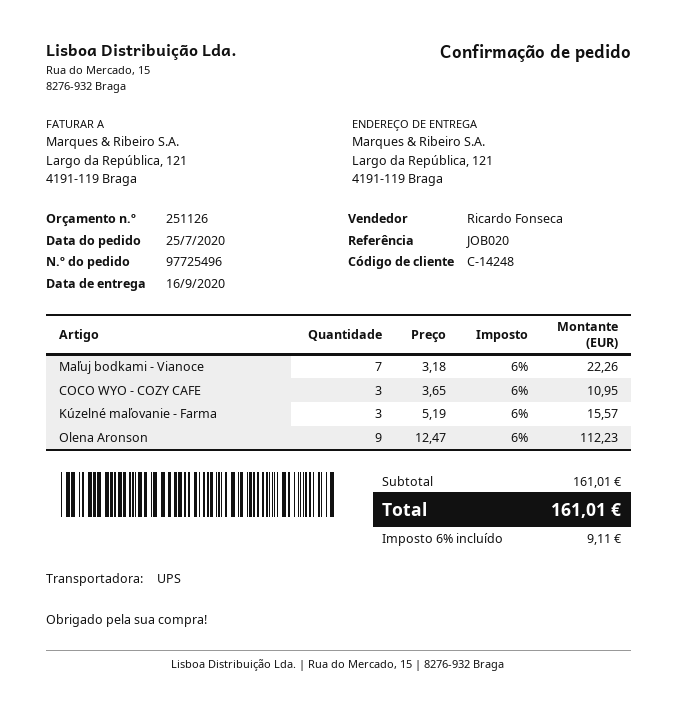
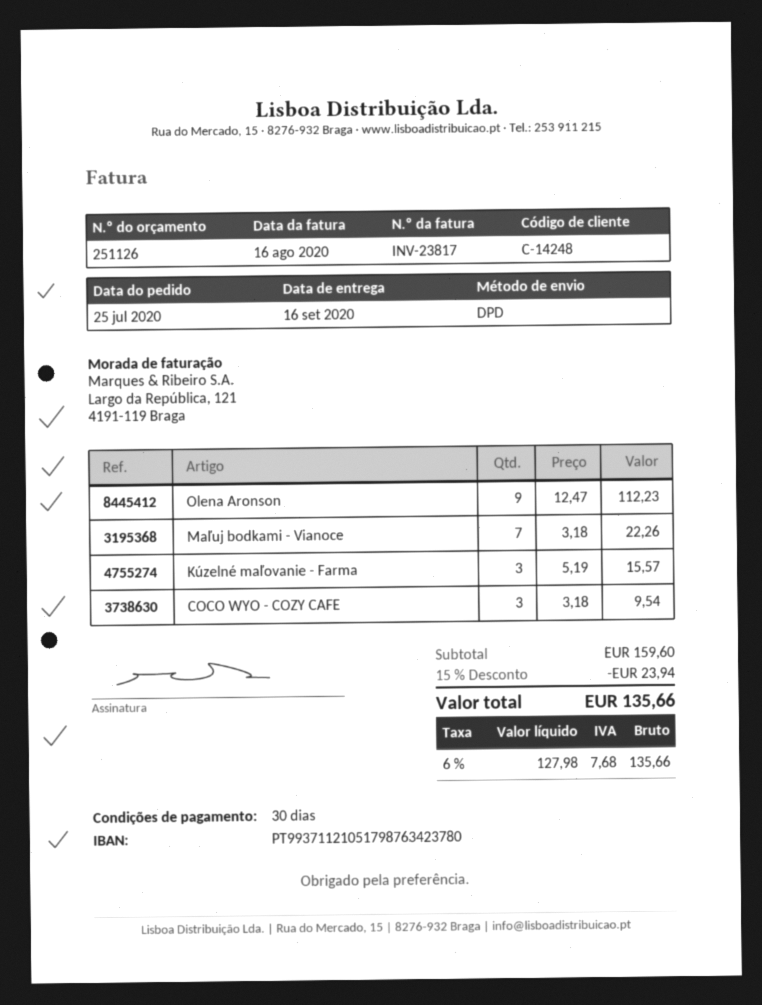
shipping method: UPS -> DPD
COCO WYO - COZY CAFE: 3 x 3.65 = 10.95 -> 3 x 3.18 = 9.54
subtotal: 161.01 -> 159.60
discount: none -> 15% = 23.94
tax: 6% = 9.11 -> 6% = 7.68
total: 161.01 -> 135.66

